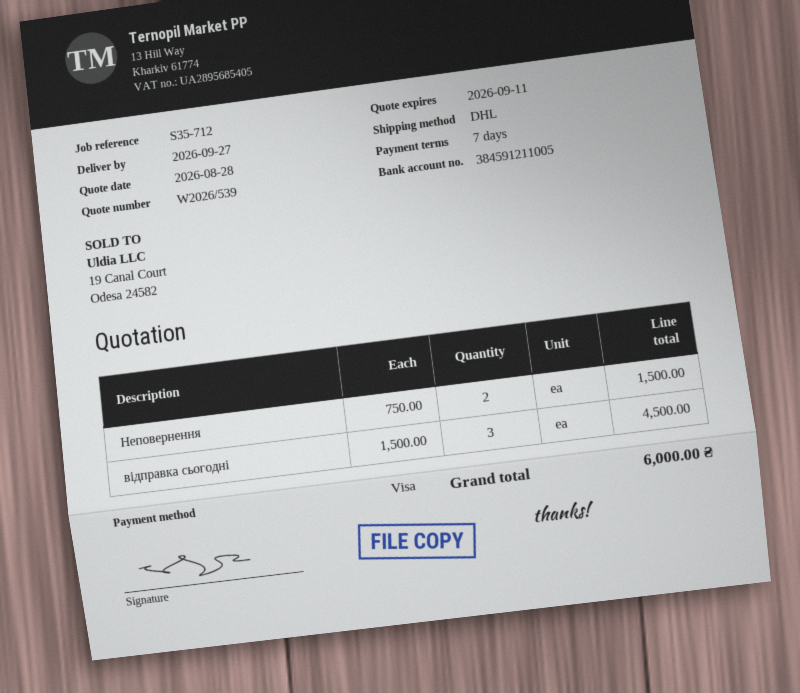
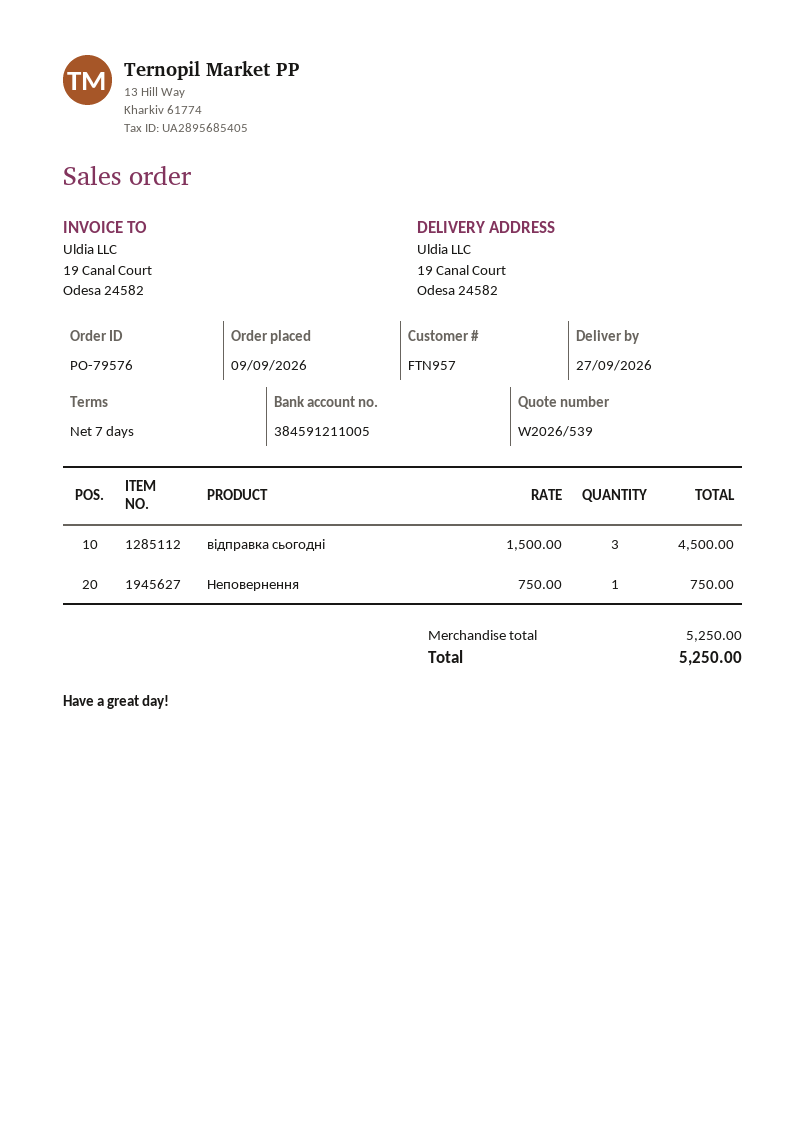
Неповернення: 2 x 750.00 = 1500.00 -> 1 x 750.00 = 750.00
total: 6000.00 -> 5250.00

